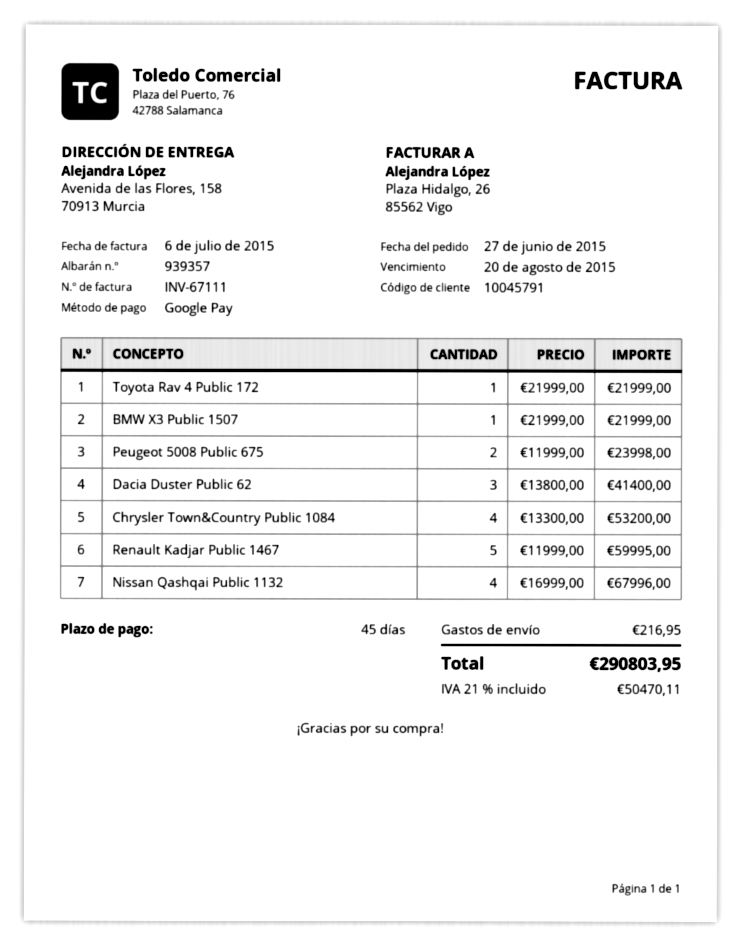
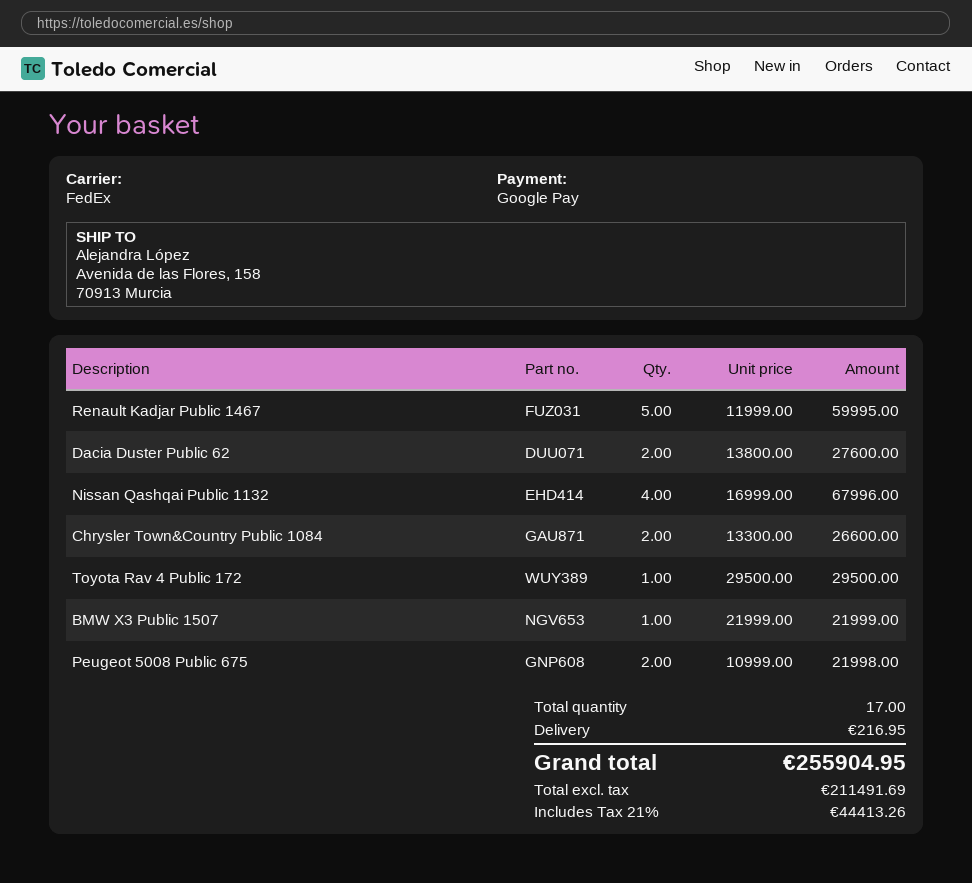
Toyota Rav 4 Public 172: 1 x 21999.00 = 21999.00 -> 1 x 29500.00 = 29500.00
Peugeot 5008 Public 675: 2 x 11999.00 = 23998.00 -> 2 x 10999.00 = 21998.00
Dacia Duster Public 62: 3 x 13800.00 = 41400.00 -> 2 x 13800.00 = 27600.00
Chrysler Town&Country Public 1084: 4 x 13300.00 = 53200.00 -> 2 x 13300.00 = 26600.00
tax: 21% = 50470.11 -> 21% = 44413.26
total: 290803.95 -> 255904.95

